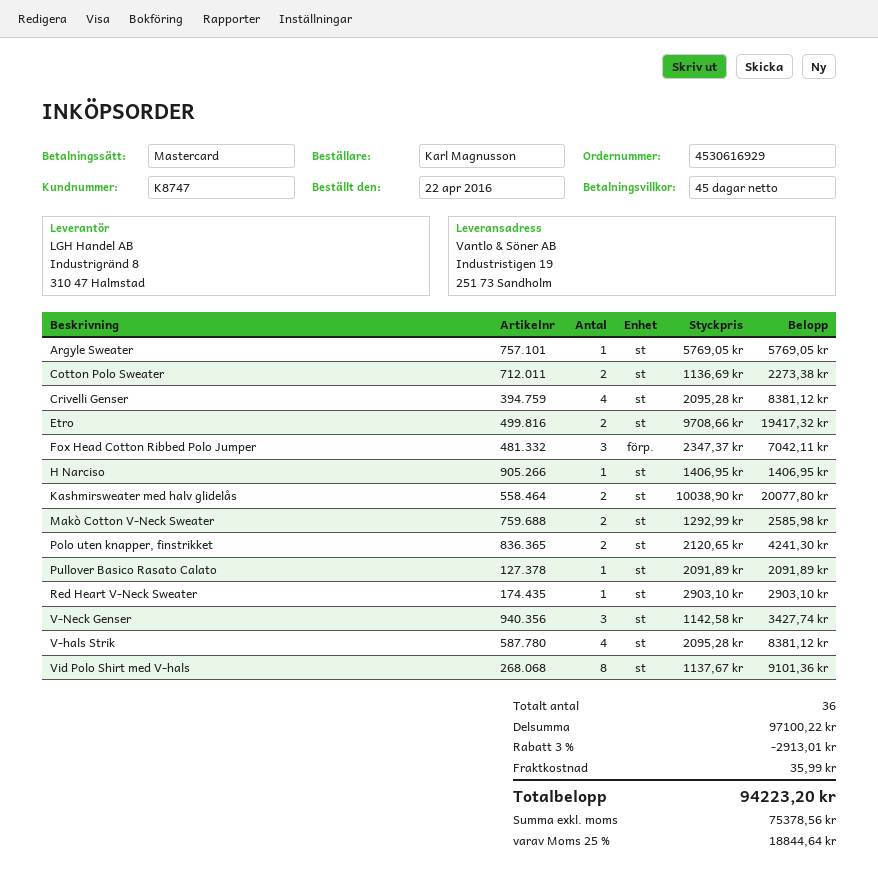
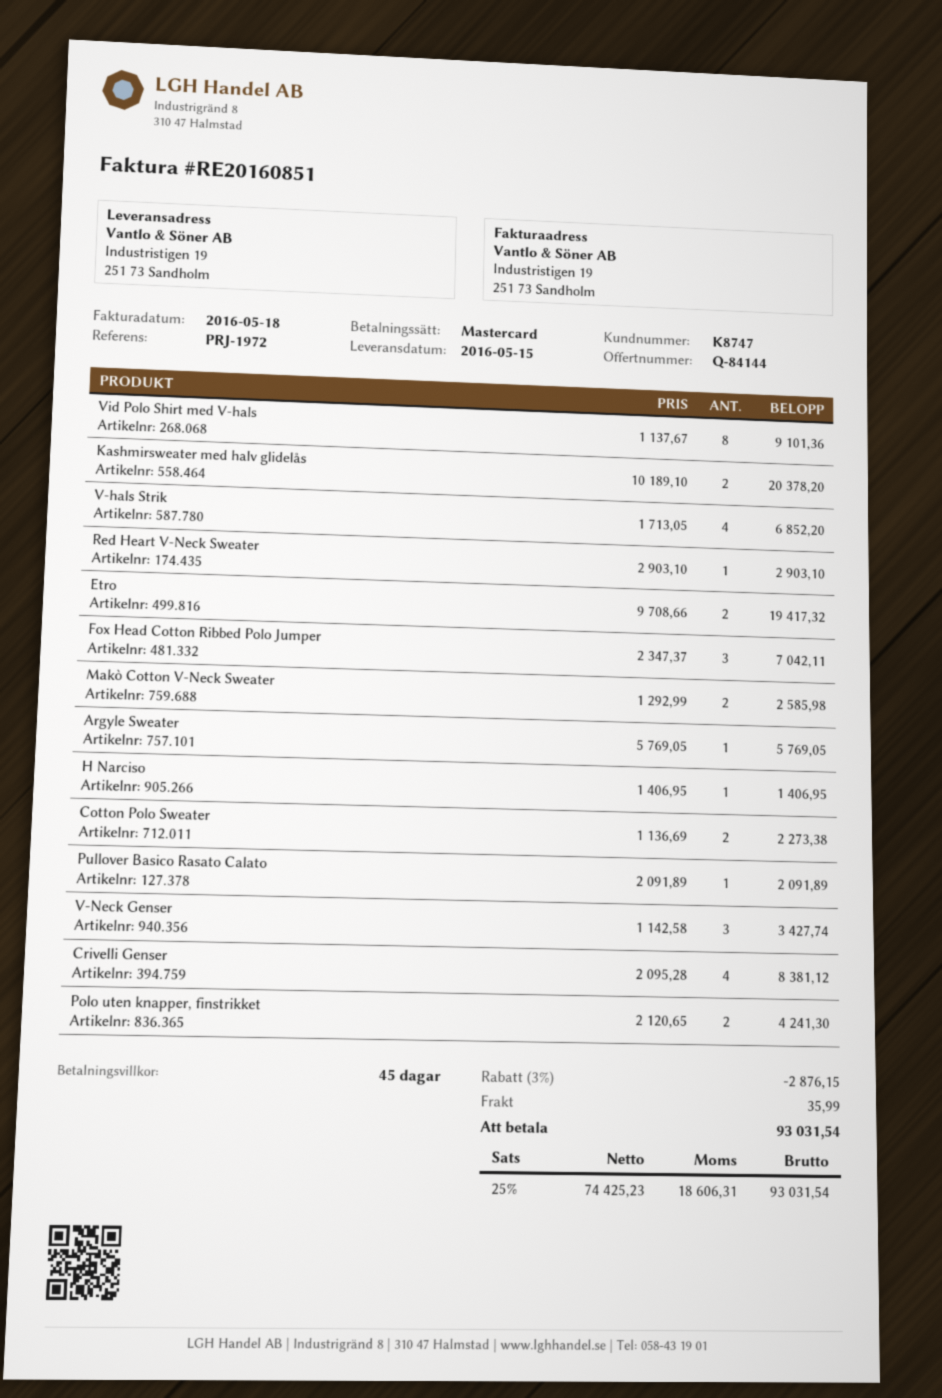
Kashmirsweater med halv glidelås: 2 x 10038.90 = 20077.80 -> 2 x 10189.10 = 20378.20
V-hals Strik: 4 x 2095.28 = 8381.12 -> 4 x 1713.05 = 6852.20
discount: 3% = 2913.01 -> 3% = 2876.15
net: 75378.56 -> 74425.23
tax: 25% = 18844.64 -> 25% = 18606.31
total: 94223.20 -> 93031.54

